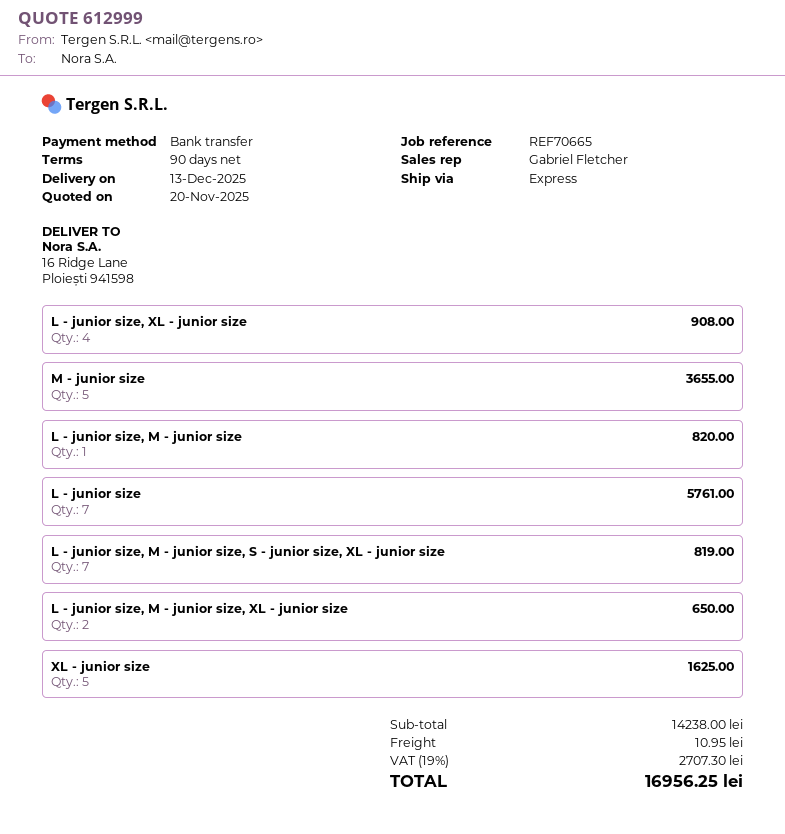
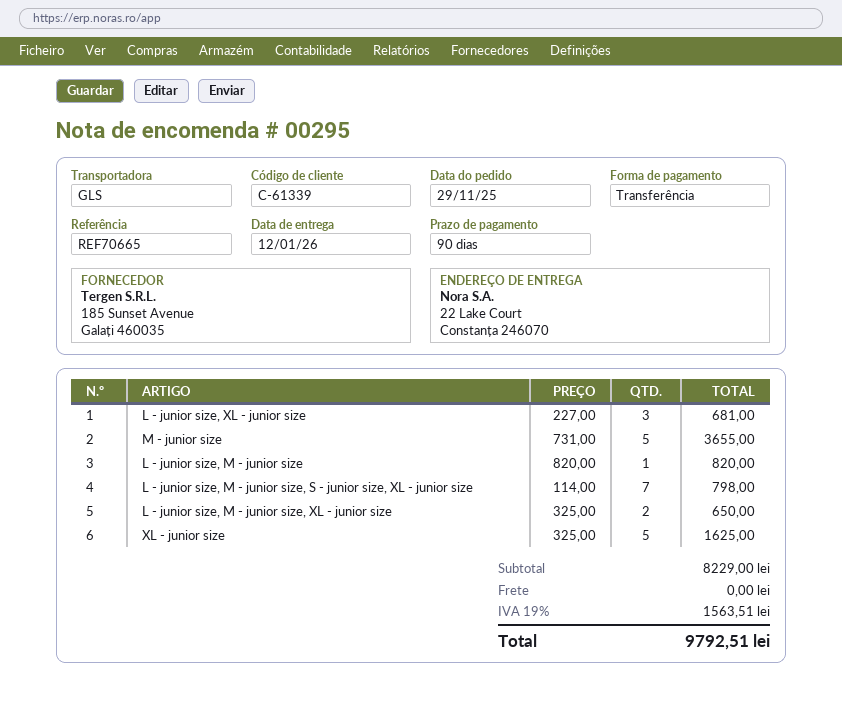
delivery date: 2025-12-13 -> 2026-01-12
shipping method: express -> GLS
ship to: 16 Ridge Lane, Ploiești 941598 -> 22 Lake Court, Constanța 246070
L - junior size, XL - junior size: 4 for 908.00 -> 3 for 681.00
L - junior size: 7 for 5761.00 -> none
L - junior size, M - junior size, S - junior size, XL - junior size: 7 for 819.00 -> 7 for 798.00
subtotal: 14238.00 -> 8229.00
shipping: 10.95 -> 0.00
tax: 19% = 2707.30 -> 19% = 1563.51
total: 16956.25 -> 9792.51

